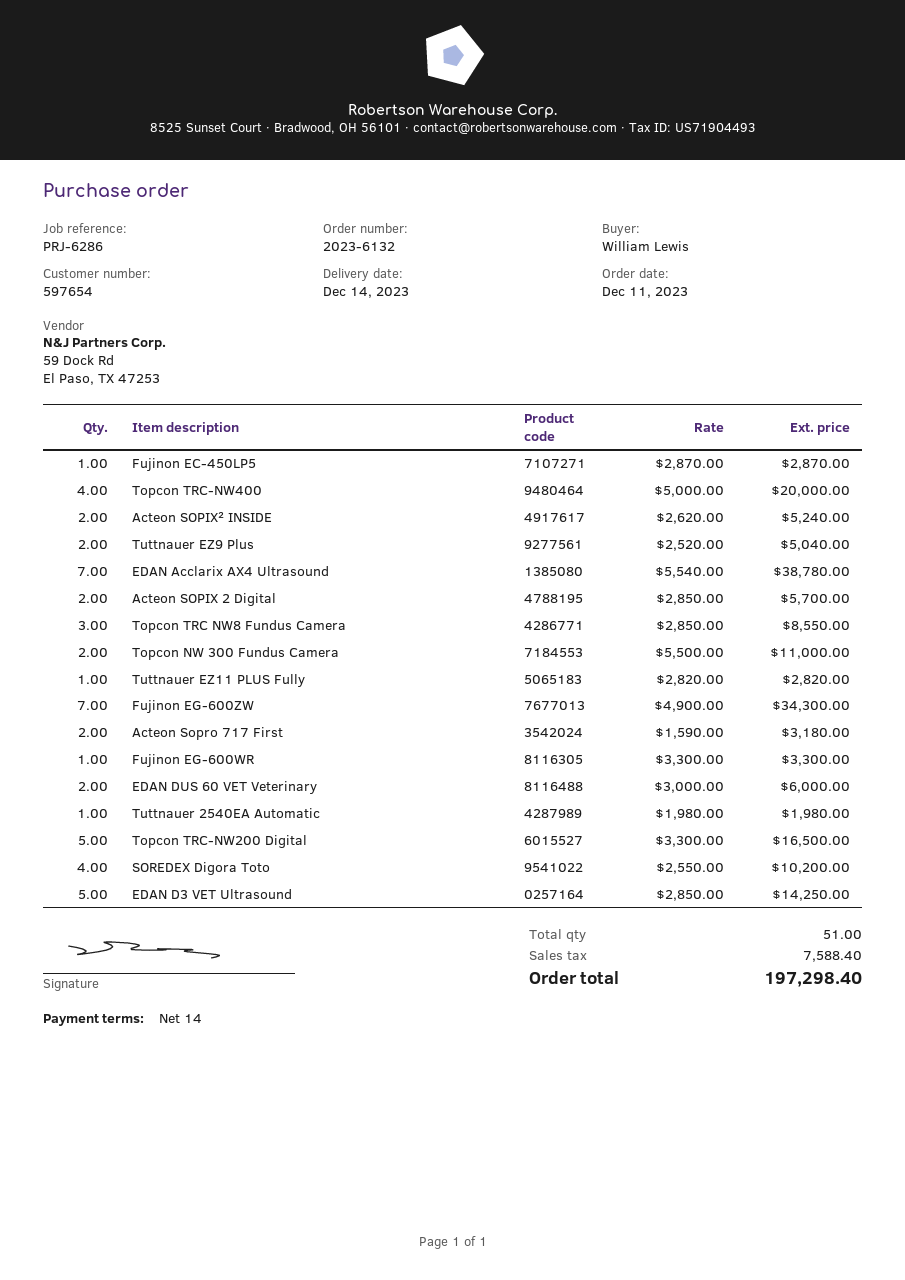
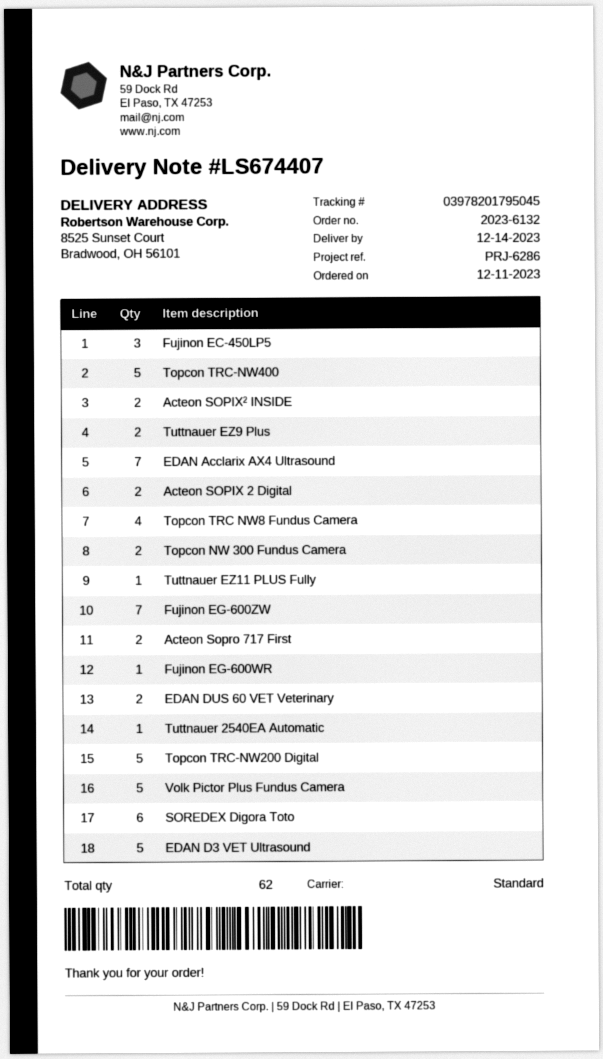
Fujinon EC-450LP5: 1 -> 3
Topcon TRC-NW400: 4 -> 5
Topcon TRC NW8 Fundus Camera: 3 -> 4
SOREDEX Digora Toto: 4 -> 6
Volk Pictor Plus Fundus Camera: none -> 5
total quantity: 51 -> 62

